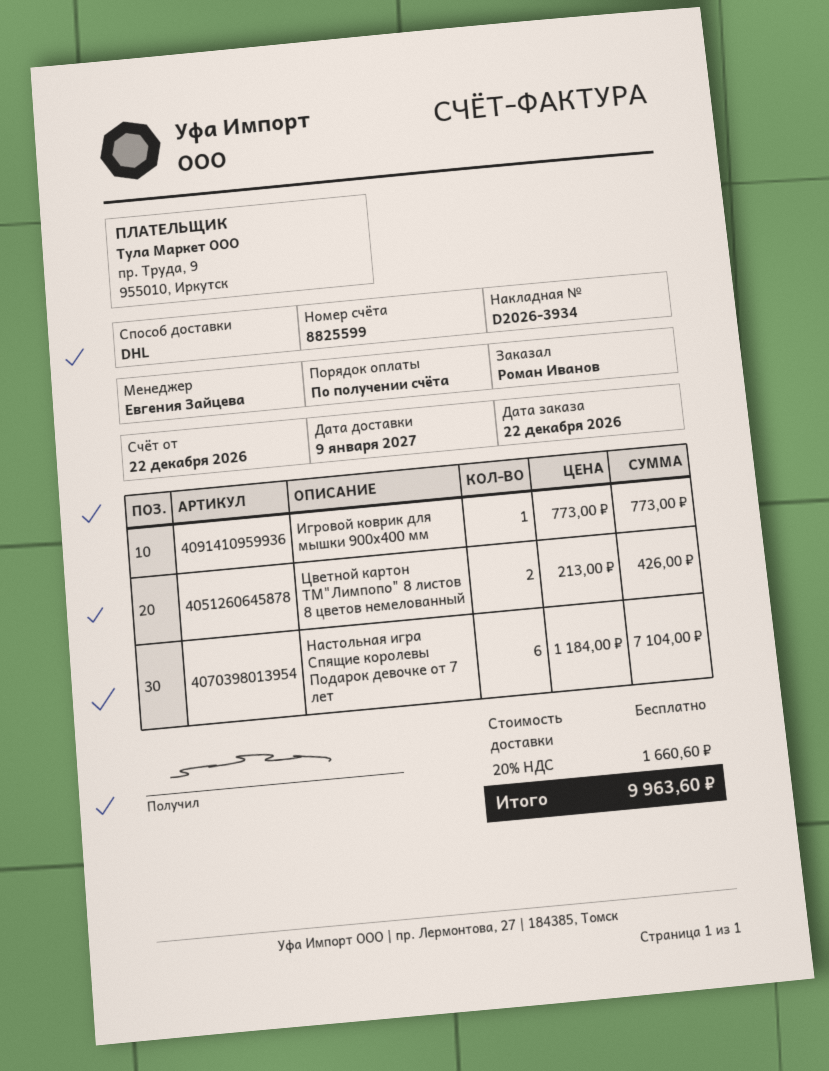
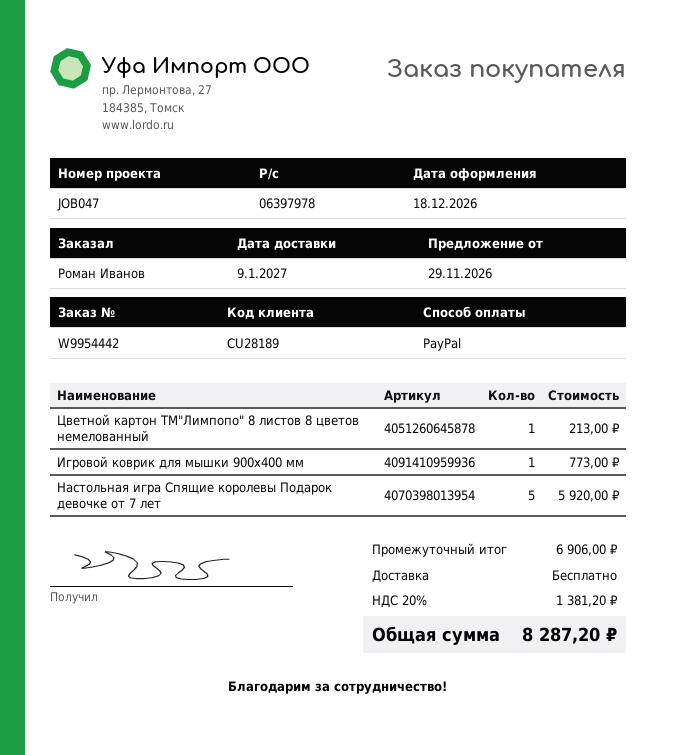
order date: 2026-12-22 -> 2026-12-18
Цветной картон ТМ"Лимпопо" 8 листов 8 цветов немелованный: 2 for 426.00 -> 1 for 213.00
Настольная игра Спящие королевы Подарок девочке от 7 лет: 6 for 7104.00 -> 5 for 5920.00
tax: 20% = 1660.60 -> 20% = 1381.20
total: 9963.60 -> 8287.20

